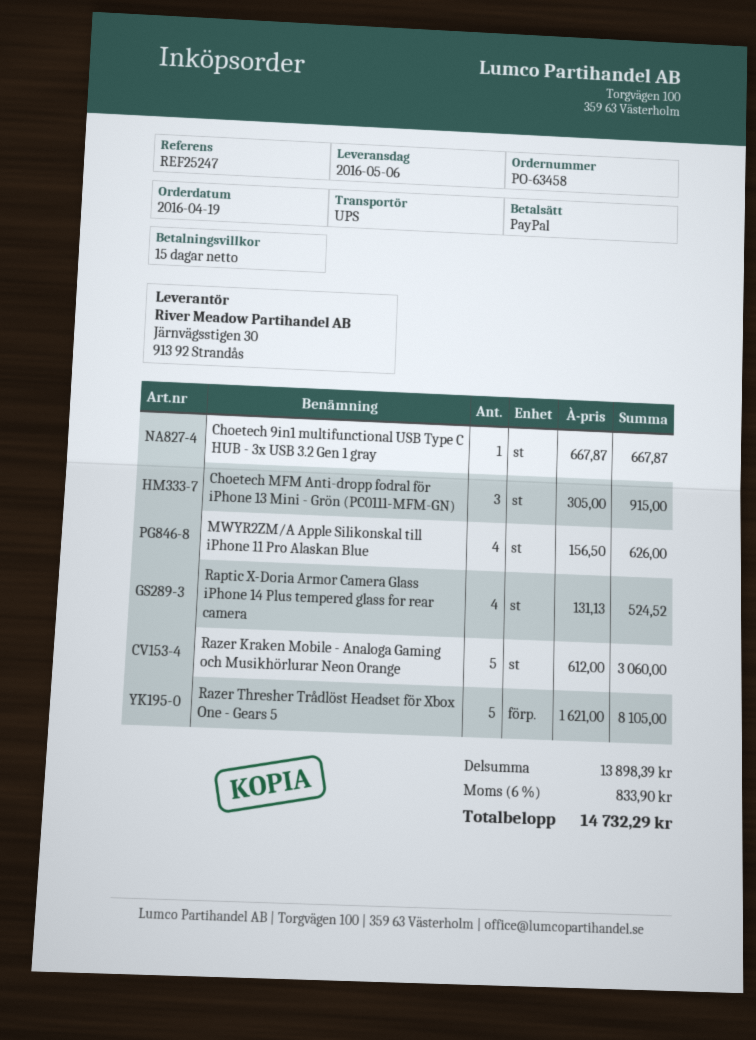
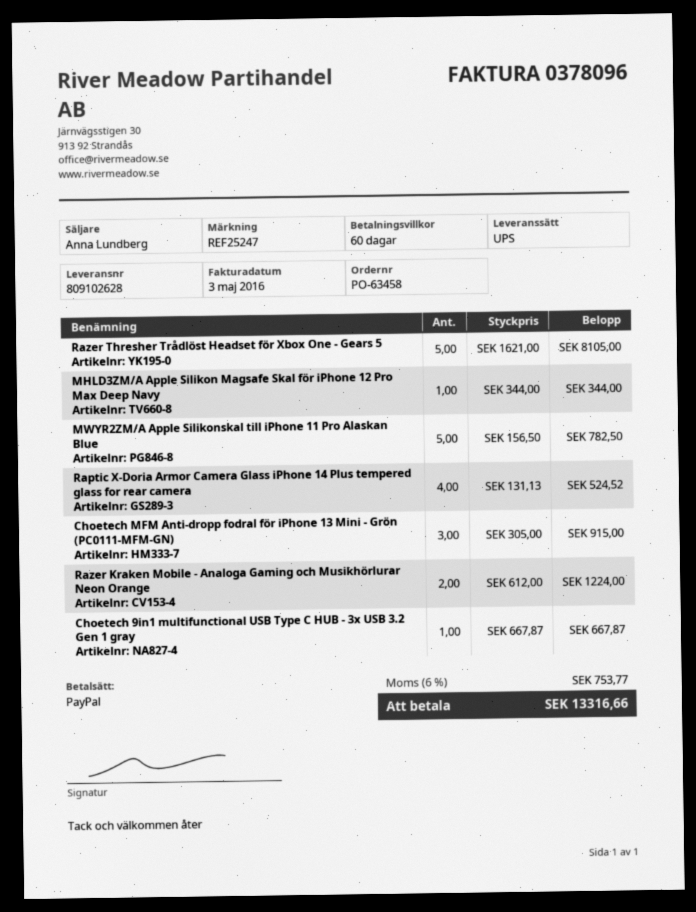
payment terms: 15 days -> 60 days
MWYR2ZM/A Apple Silikonskal till iPhone 11 Pro Alaskan Blue: 4 x 156.50 = 626.00 -> 5 x 156.50 = 782.50
Razer Kraken Mobile - Analoga Gaming och Musikhörlurar Neon Orange: 5 x 612.00 = 3060.00 -> 2 x 612.00 = 1224.00
MHLD3ZM/A Apple Silikon Magsafe Skal för iPhone 12 Pro Max Deep Navy: none -> 1 x 344.00 = 344.00
tax: 6% = 833.90 -> 6% = 753.77
total: 14732.29 -> 13316.66

